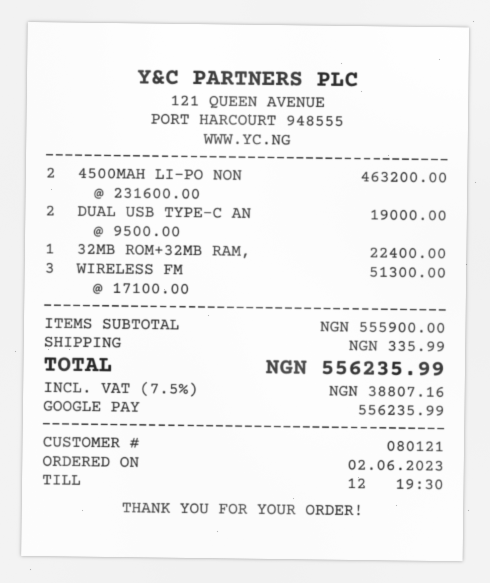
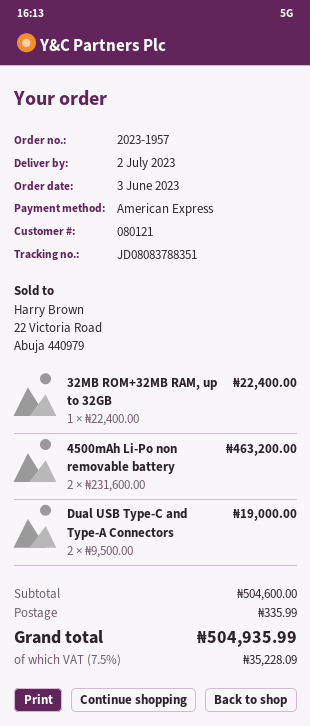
order date: 2023-06-02 -> 2023-06-03
payment method: Google Pay -> American Express
WIRELESS FM: 3 x 17100.00 = 51300.00 -> none
subtotal: 555900.00 -> 504600.00
tax: 7.5% = 38807.16 -> 7.5% = 35228.09
total: 556235.99 -> 504935.99

